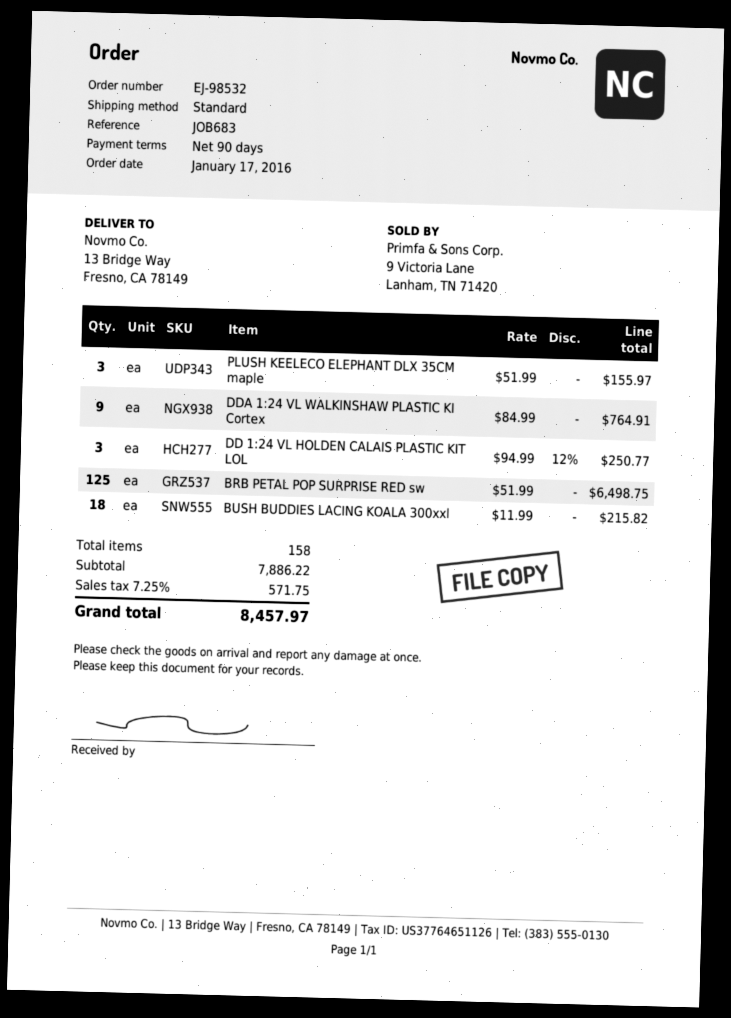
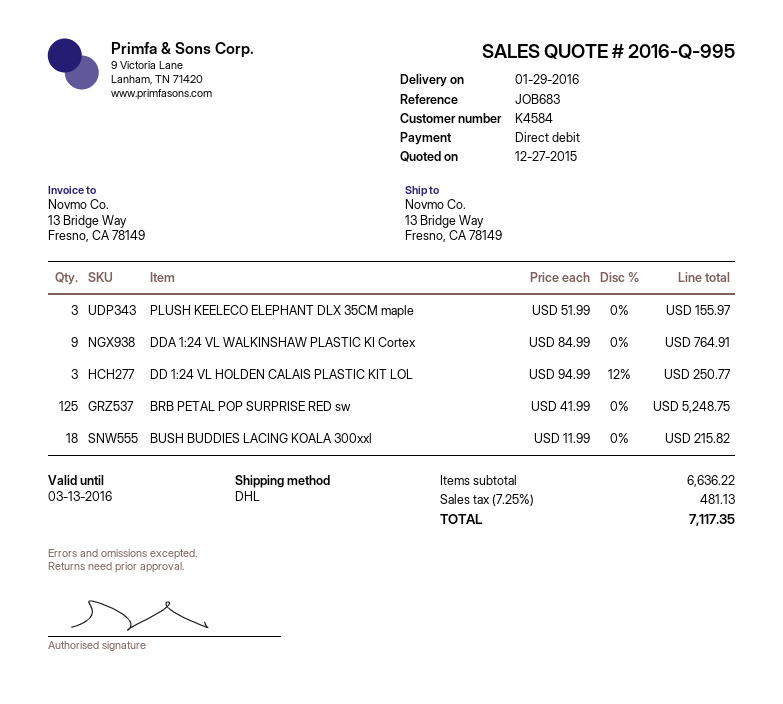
shipping method: standard -> DHL
BRB PETAL POP SURPRISE RED sw: 125 x 51.99 = 6498.75 -> 125 x 41.99 = 5248.75
subtotal: 7886.22 -> 6636.22
tax: 7.25% = 571.75 -> 7.25% = 481.13
total: 8457.97 -> 7117.35

